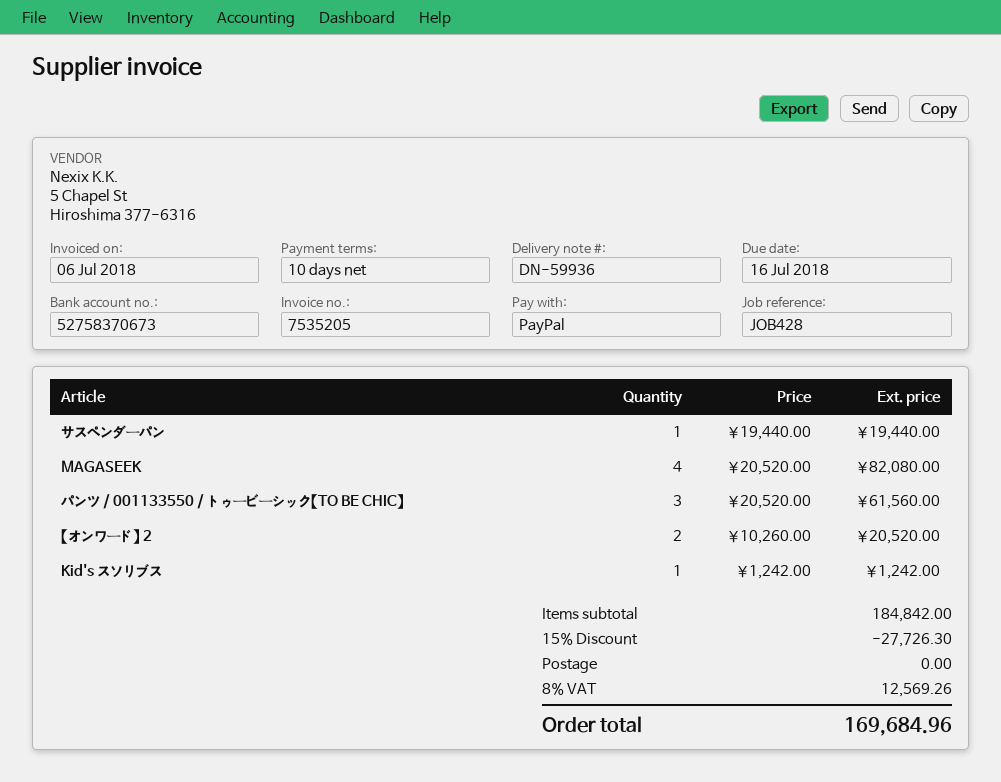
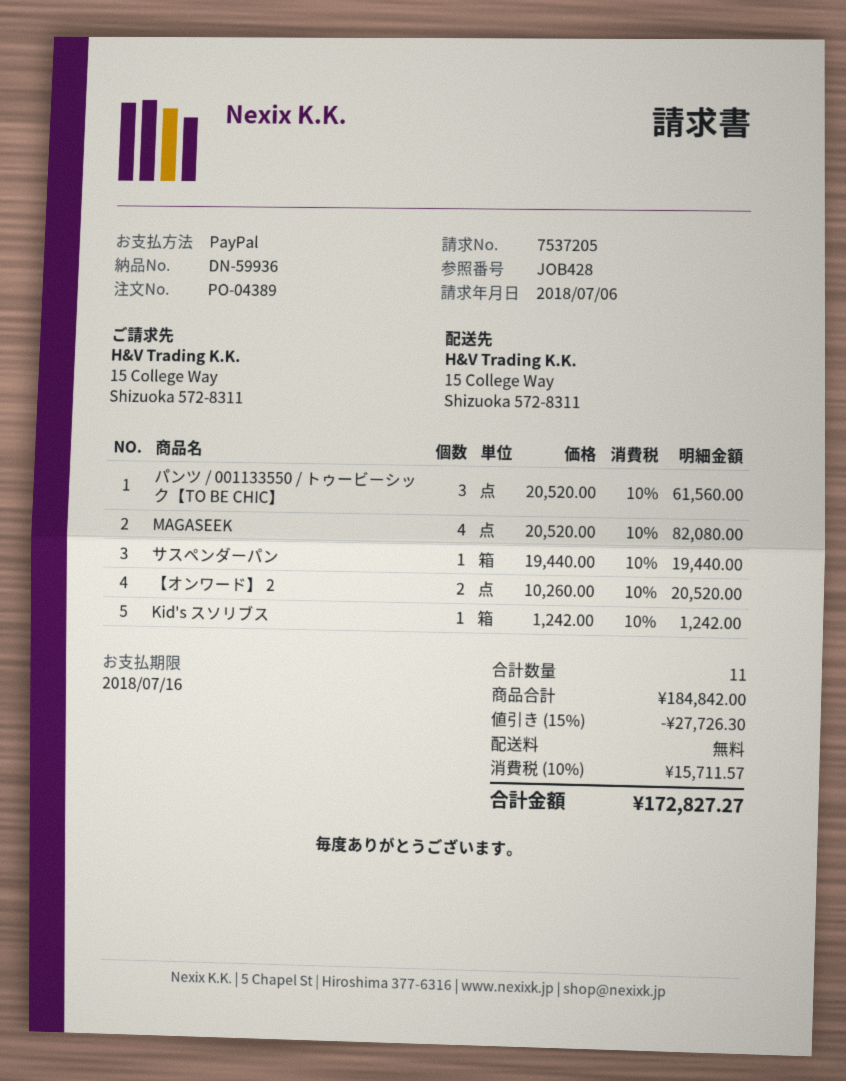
invoice number: 7535205 -> 7537205
tax: 8% = 12569.26 -> 10% = 15711.57
total: 169684.96 -> 172827.27

